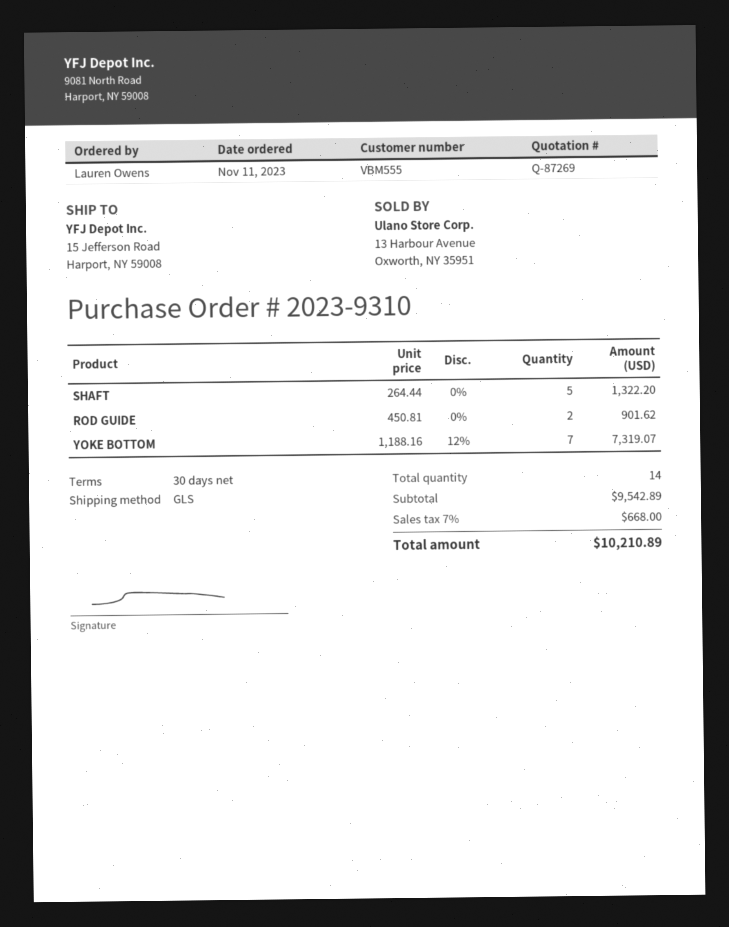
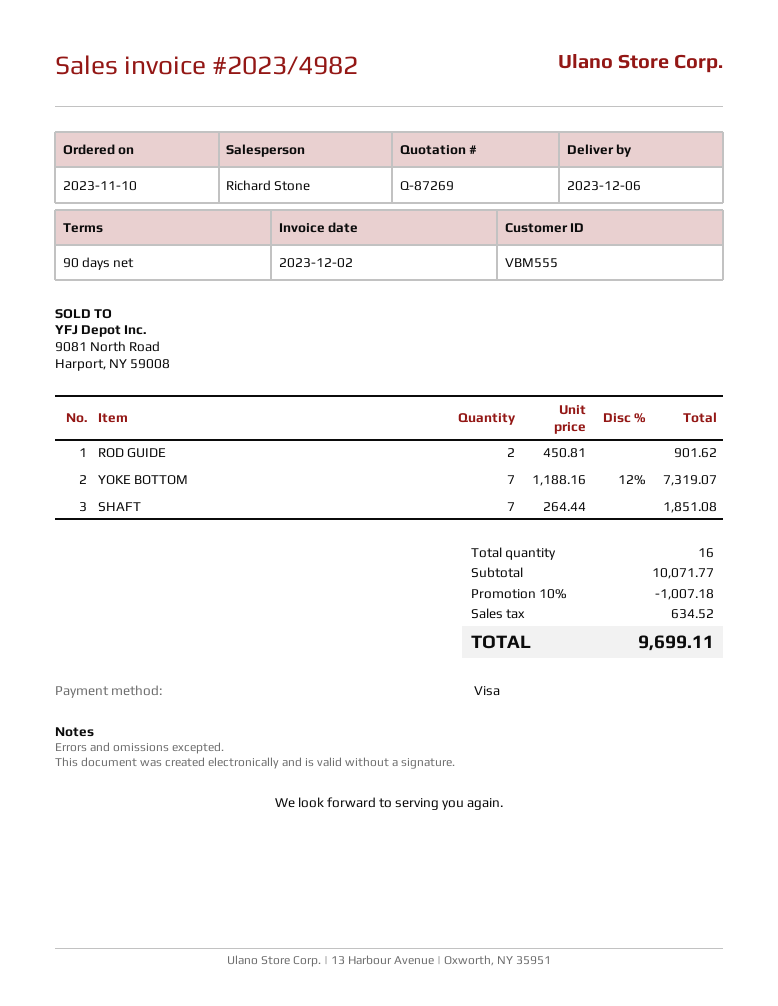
order date: 2023-11-11 -> 2023-11-10
payment terms: 30 days -> 90 days
SHAFT: 5 x 264.44 = 1322.20 -> 7 x 264.44 = 1851.08
total quantity: 14 -> 16
subtotal: 9542.89 -> 10071.77
discount: none -> 10% = 1007.18
tax: 668.00 -> 634.52
total: 10210.89 -> 9699.11

